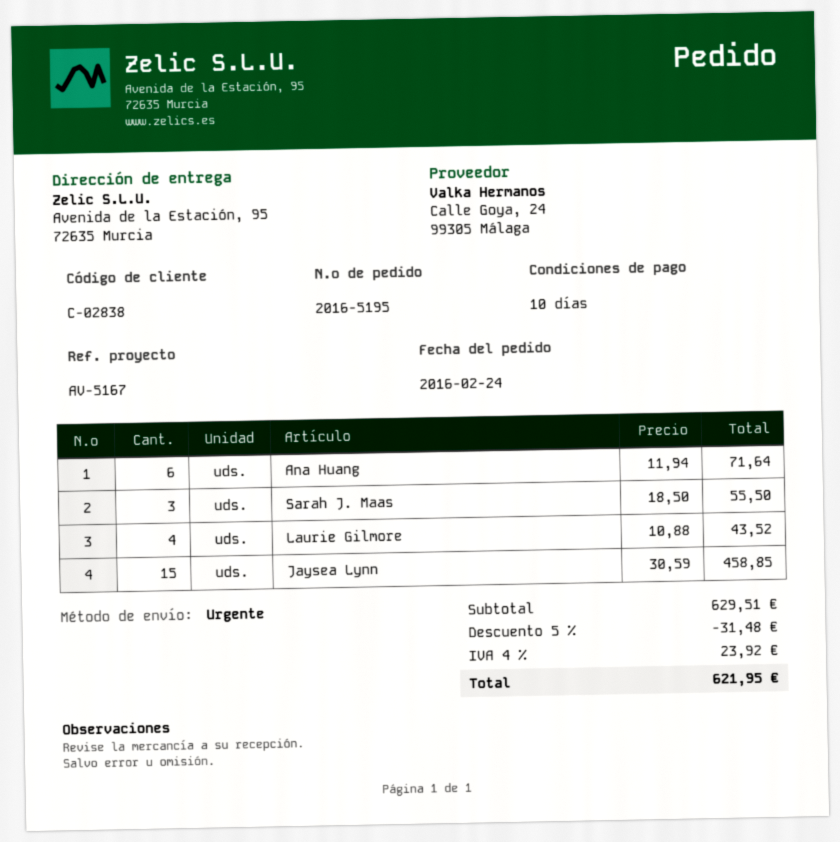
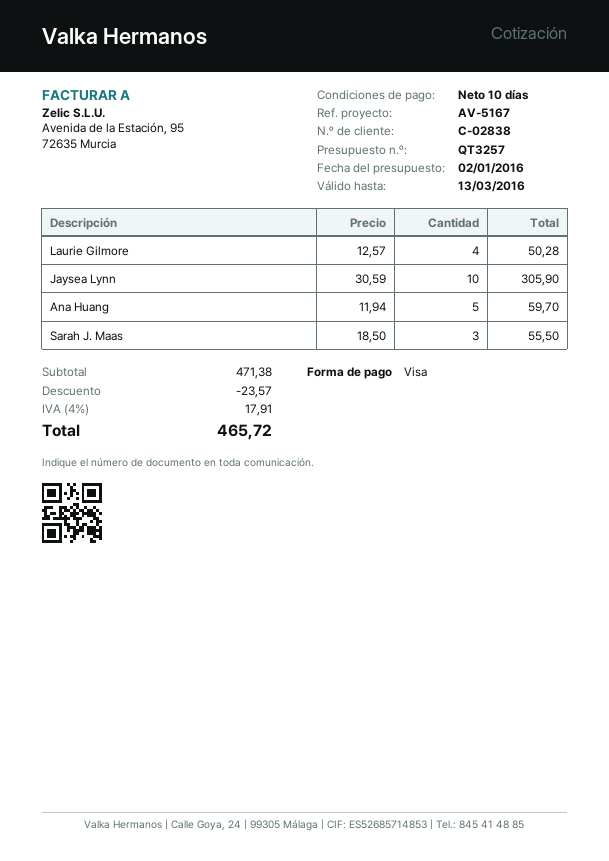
Ana Huang: 6 x 11.94 = 71.64 -> 5 x 11.94 = 59.70
Laurie Gilmore: 4 x 10.88 = 43.52 -> 4 x 12.57 = 50.28
Jaysea Lynn: 15 x 30.59 = 458.85 -> 10 x 30.59 = 305.90
subtotal: 629.51 -> 471.38
discount: 31.48 -> 23.57
tax: 4% = 23.92 -> 4% = 17.91
total: 621.95 -> 465.72

